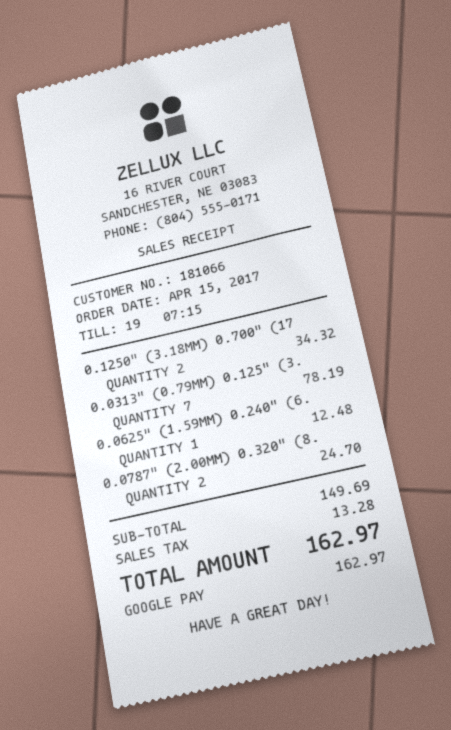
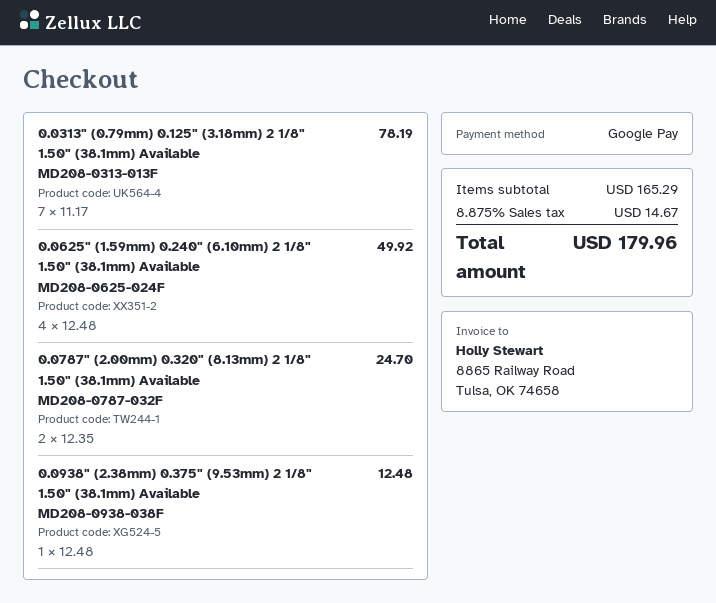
0.1250" (3.18MM) 0.700" (17: 2 for 34.32 -> none
0.0625" (1.59MM) 0.240" (6.: 1 for 12.48 -> 4 for 49.92
0.0938" (2.38mm) 0.375" (9.53mm) 2 1/8" 1.50" (38.1mm) Available MD208-0938-038F: none -> 1 for 12.48
subtotal: 149.69 -> 165.29
tax: 13.28 -> 14.67
total: 162.97 -> 179.96

